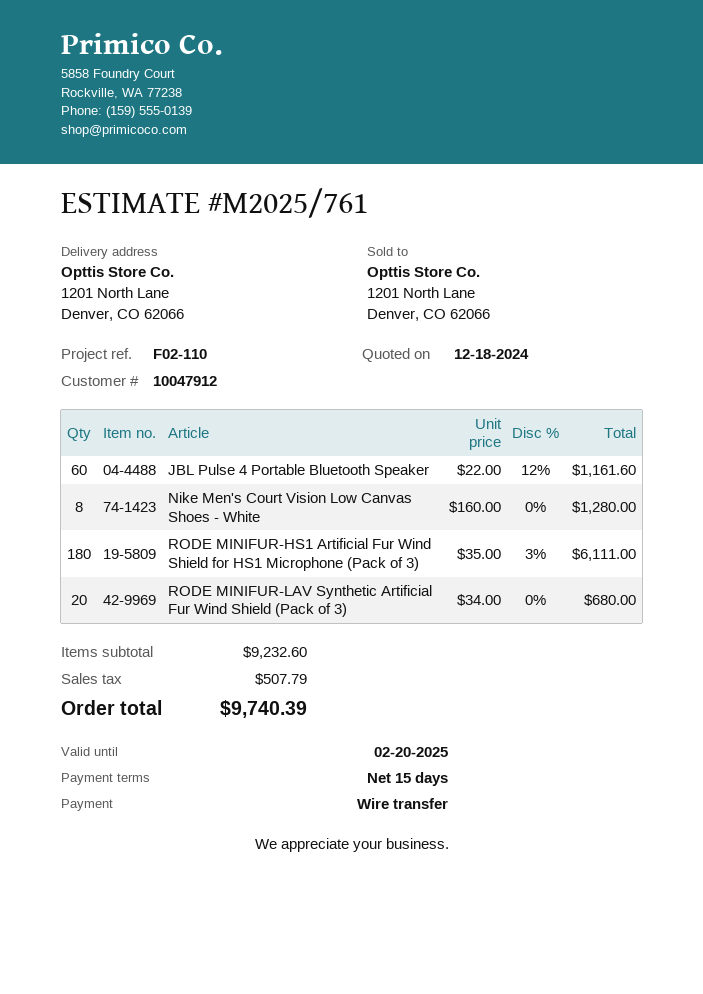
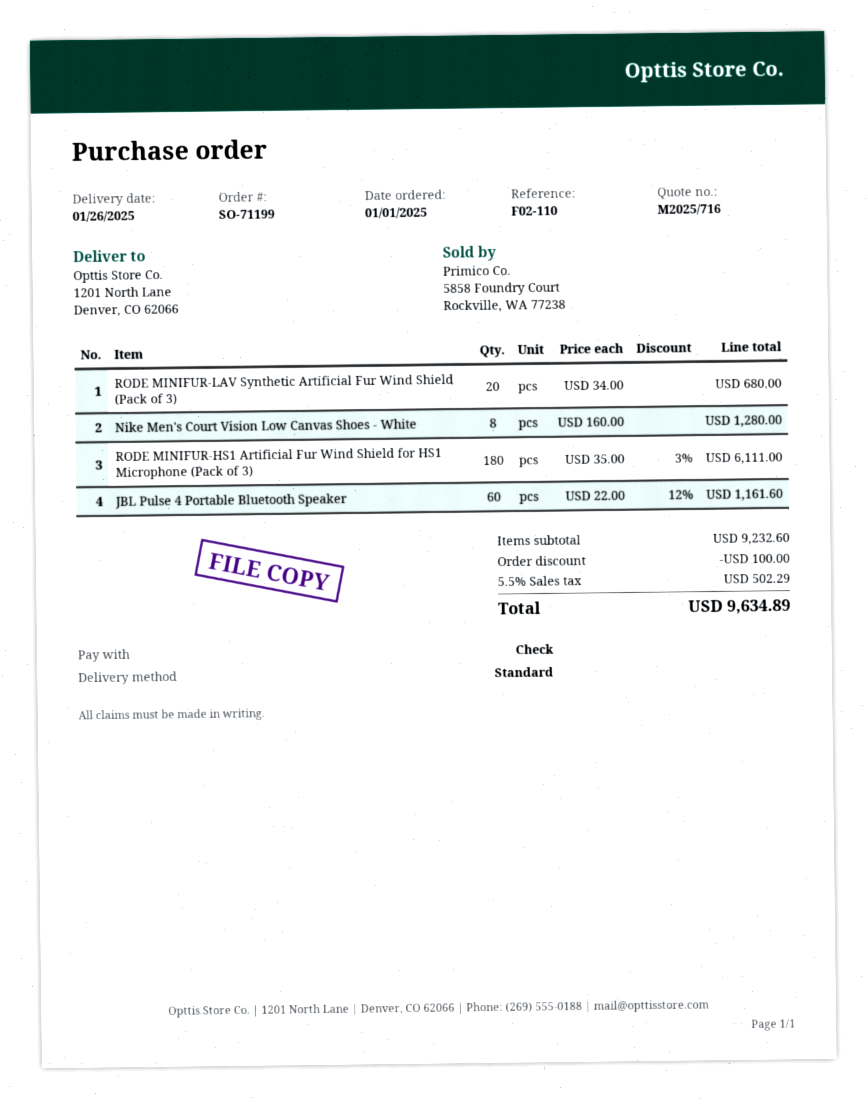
quote number: M2025/761 -> M2025/716
payment method: bank transfer -> cheque
discount: none -> 100.00
tax: 507.79 -> 502.29
total: 9740.39 -> 9634.89

